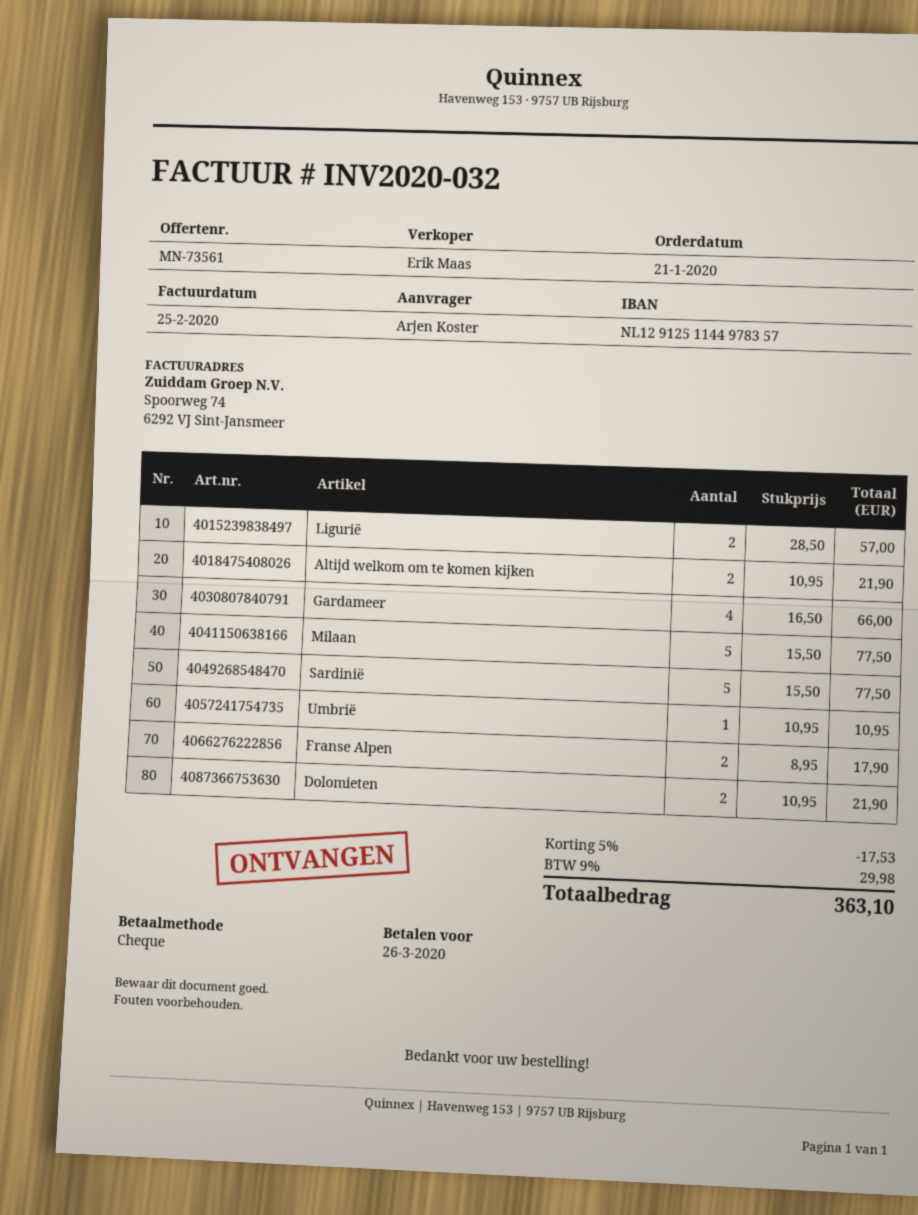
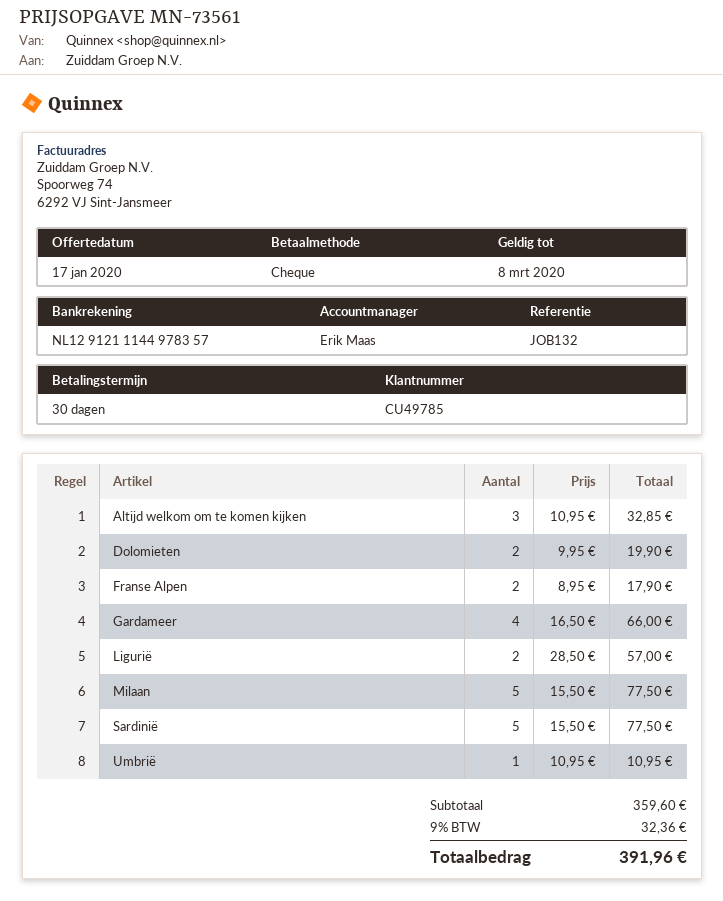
bank account: NL1291251144978357 -> NL1291211144978357
Altijd welkom om te komen kijken: 2 x 10.95 = 21.90 -> 3 x 10.95 = 32.85
Dolomieten: 2 x 10.95 = 21.90 -> 2 x 9.95 = 19.90
discount: 5% = 17.53 -> none
tax: 9% = 29.98 -> 9% = 32.36
total: 363.10 -> 391.96

